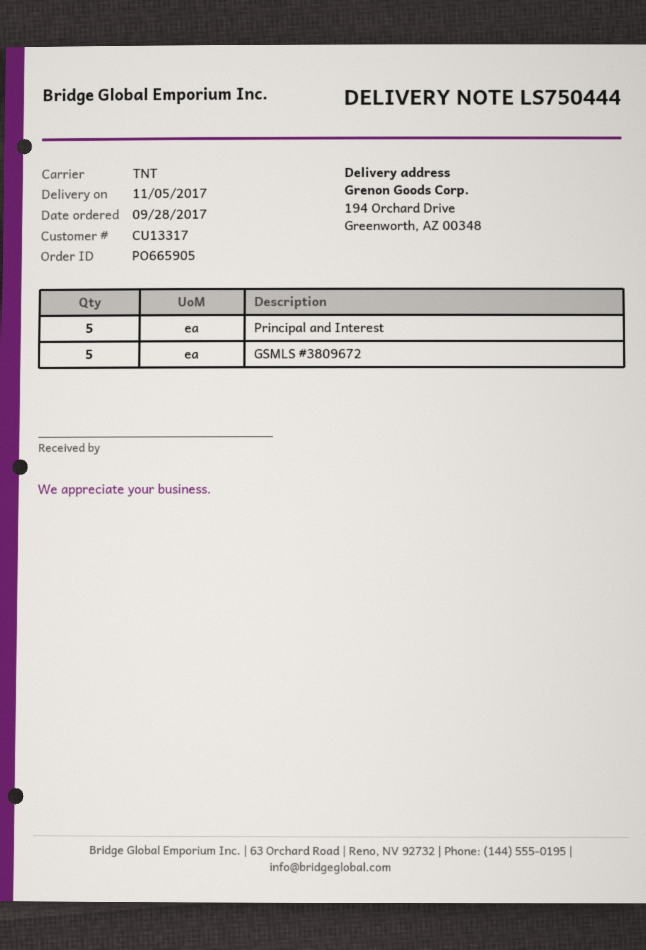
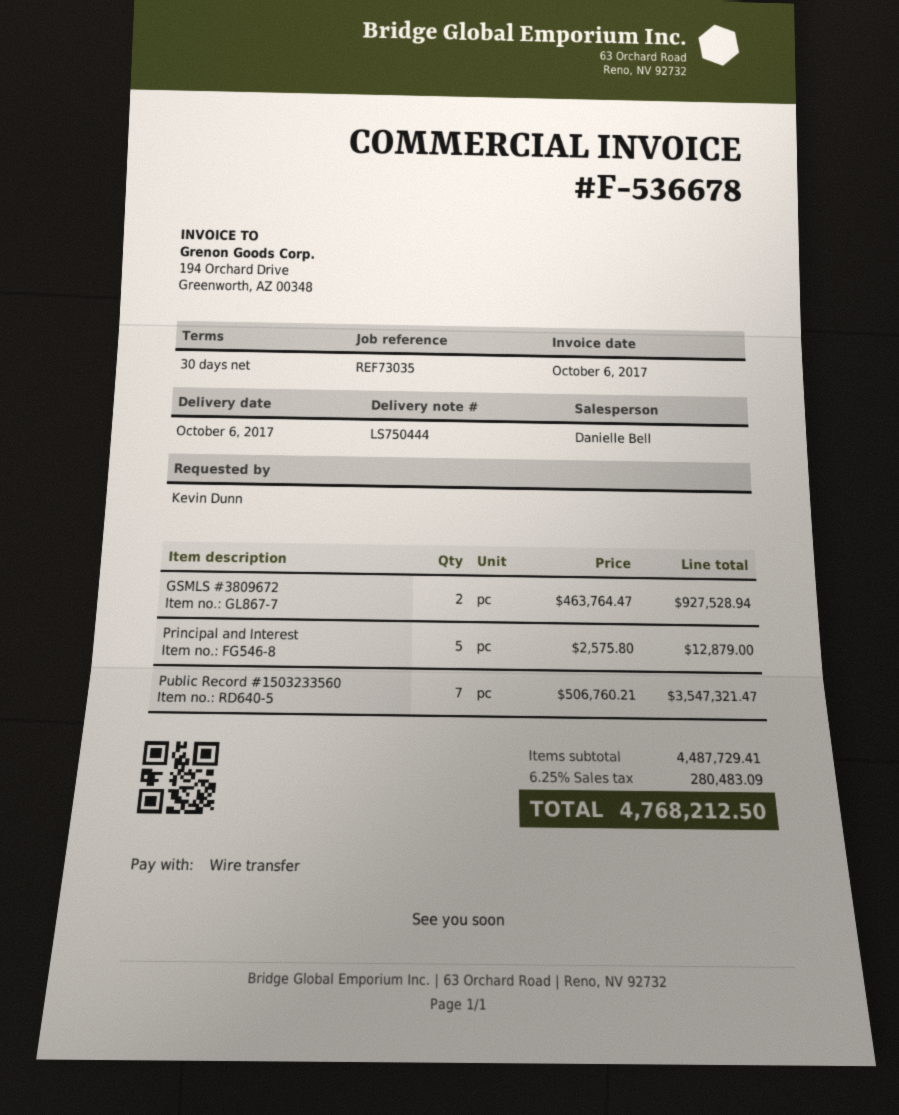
delivery date: 2017-11-05 -> 2017-10-06
GSMLS #3809672: 5 -> 2
Public Record #1503233560: none -> 7

